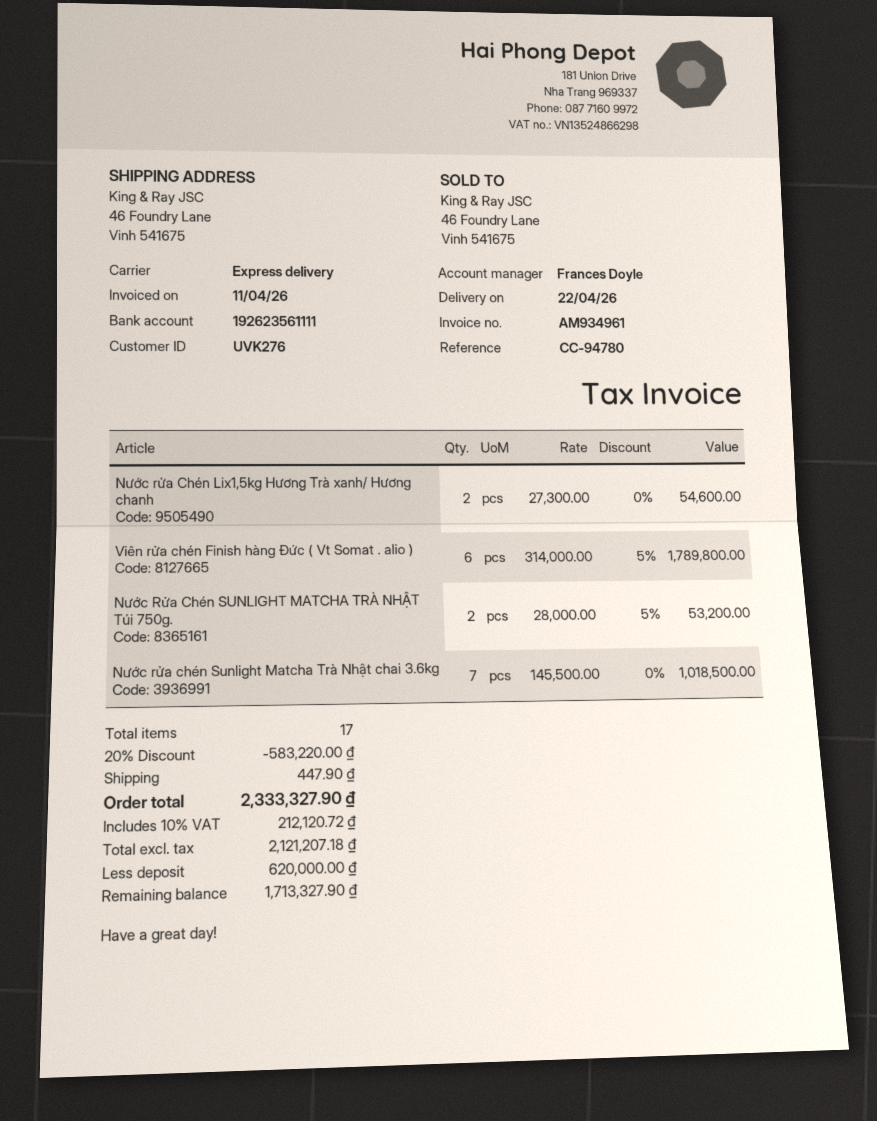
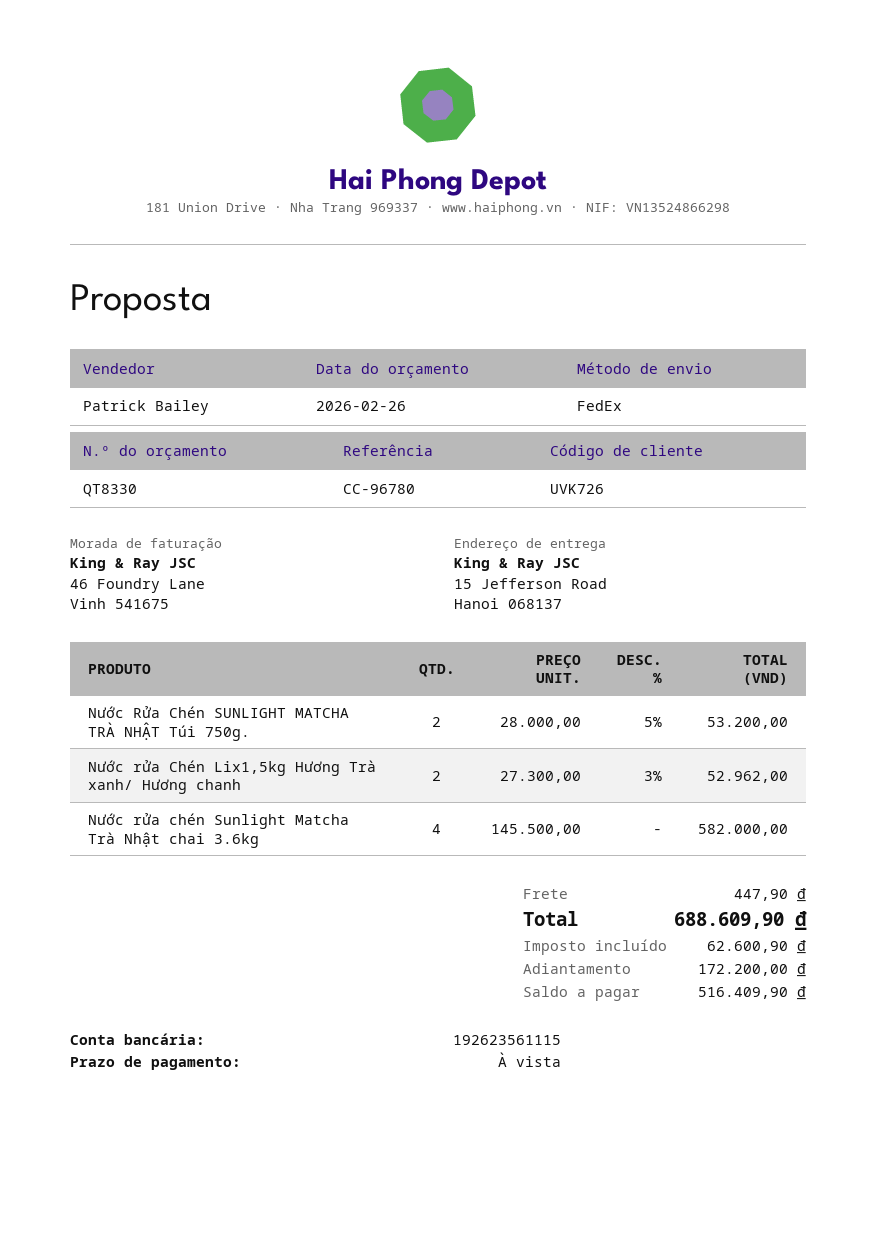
customer number: UVK276 -> UVK726
reference: CC-94780 -> CC-96780
sales rep: Frances Doyle -> Patrick Bailey
bank account: 192623561111 -> 192623561115
shipping method: express -> FedEx
ship to: 46 Foundry Lane, Vinh 541675 -> 15 Jefferson Road, Hanoi 068137
Nước rửa Chén Lix1,5kg Hương Trà xanh/ Hương chanh: 2 x 27300.00 = 54600.00 -> 2 x 27300.00 - 3% = 52962.00
Viên rửa chén Finish hàng Đức ( Vt Somat . alio ): 6 x 314000.00 - 5% = 1789800.00 -> none
Nước rửa chén Sunlight Matcha Trà Nhật chai 3.6kg: 7 x 145500.00 = 1018500.00 -> 4 x 145500.00 = 582000.00
discount: 20% = 583220.00 -> none
tax: 212120.72 -> 62600.90
total: 2333327.90 -> 688609.90
deposit: 620000.00 -> 172200.00
balance: 1713327.90 -> 516409.90

